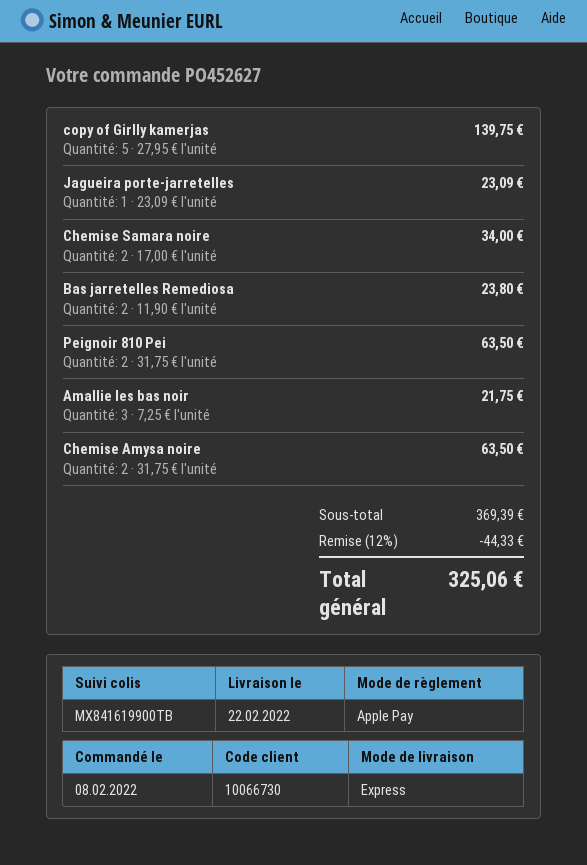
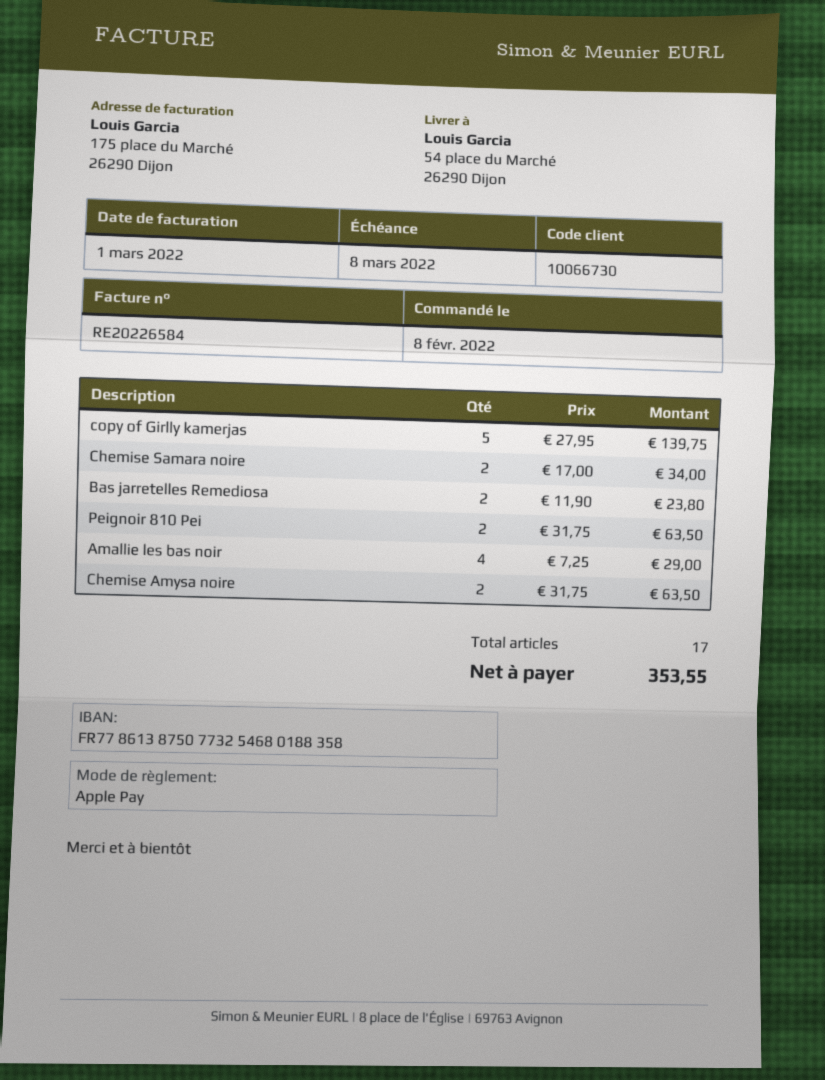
Jagueira porte-jarretelles: 1 x 23.09 = 23.09 -> none
Amallie les bas noir: 3 x 7.25 = 21.75 -> 4 x 7.25 = 29.00
discount: 12% = 44.33 -> none
total: 325.06 -> 353.55

